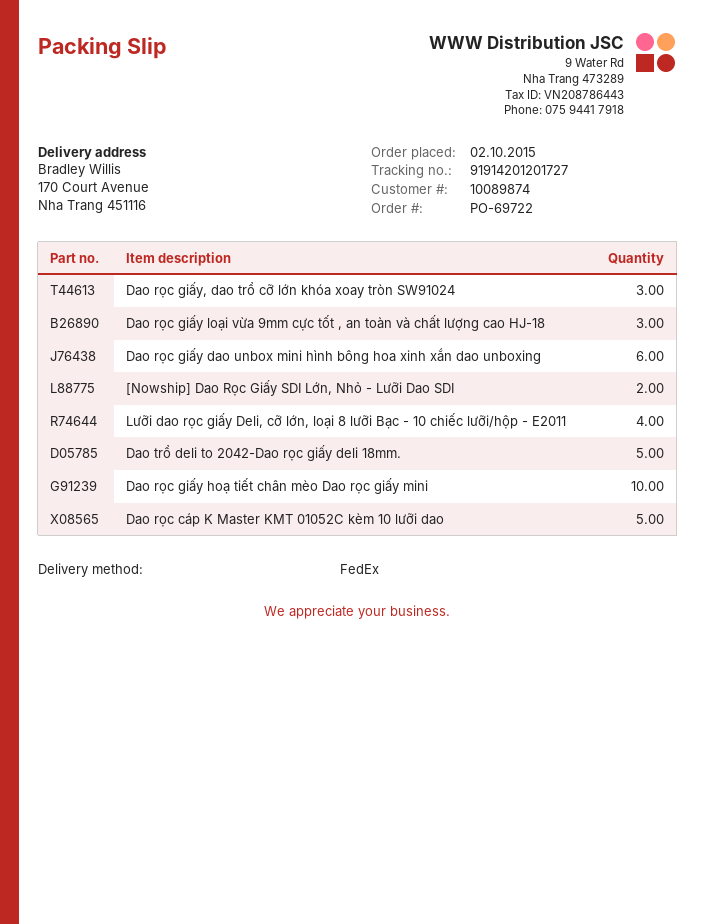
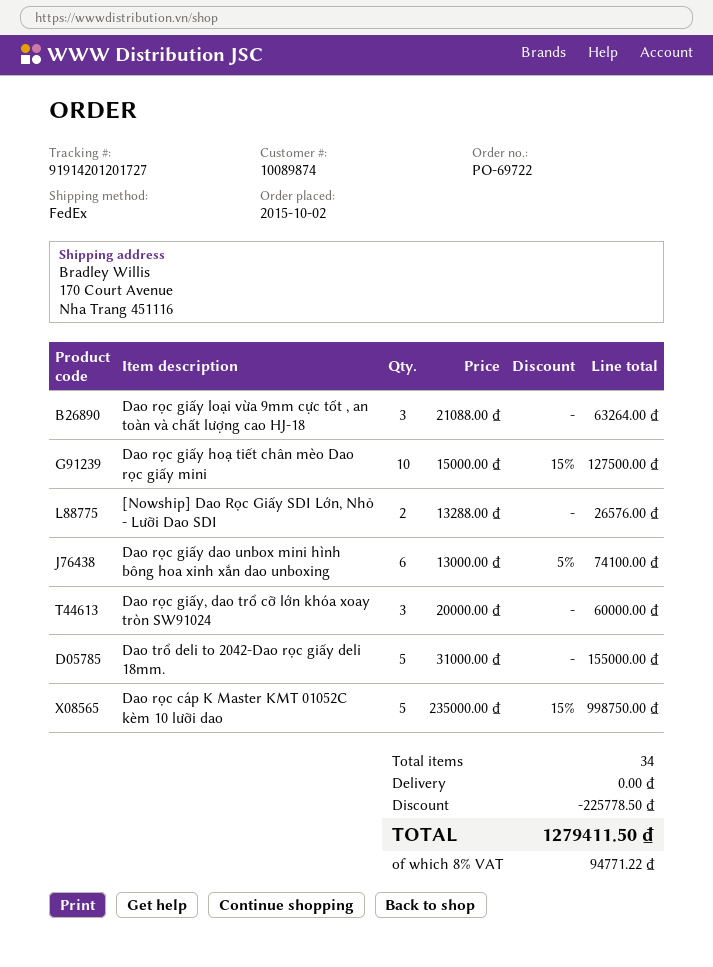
Lưỡi dao rọc giấy Deli, cỡ lớn, loại 8 lưỡi Bạc - 10 chiếc lưỡi/hộp - E2011: 4 -> none

